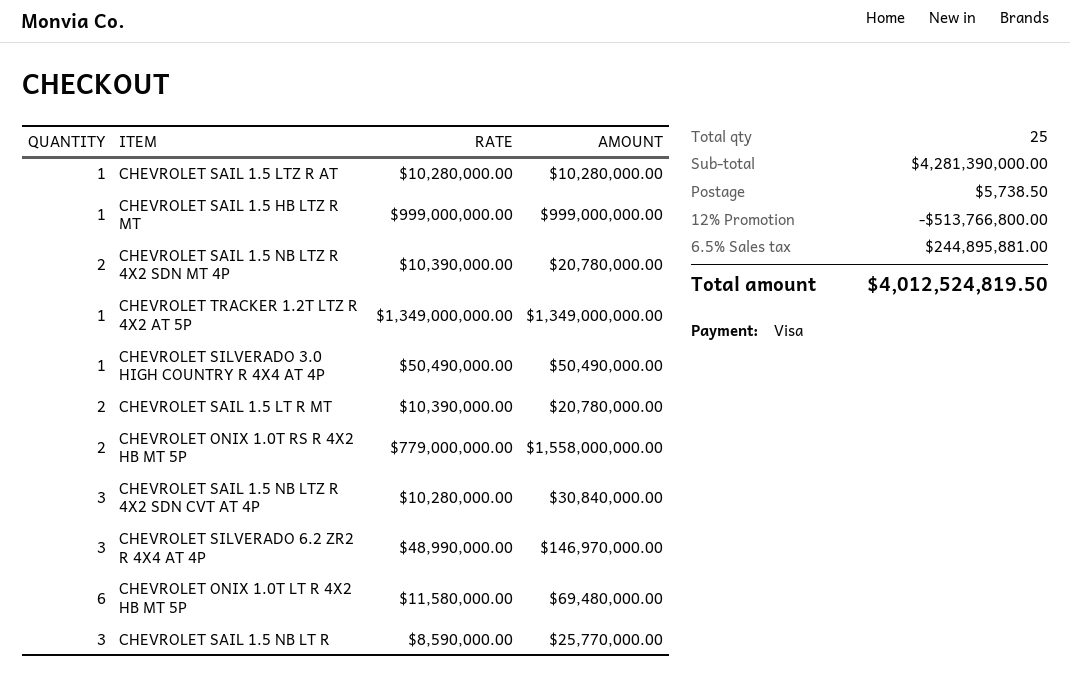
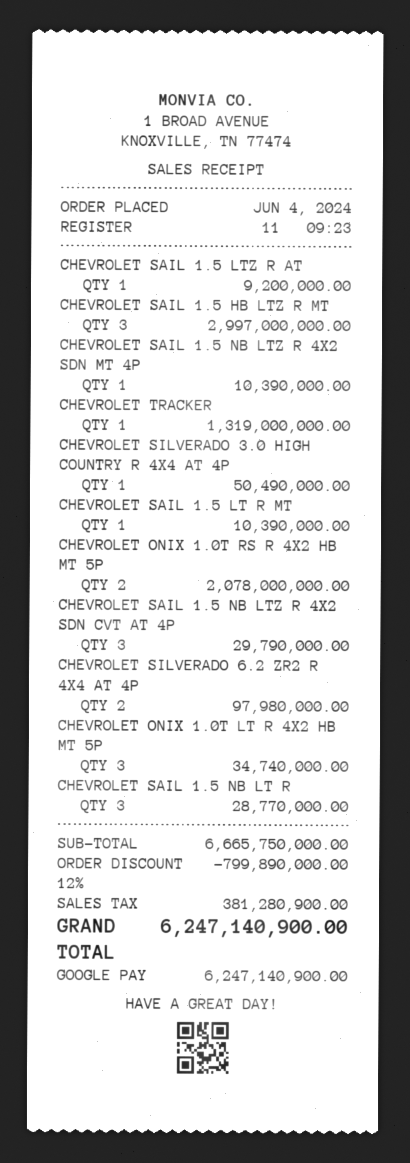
payment method: Visa -> Google Pay
CHEVROLET SAIL 1.5 LTZ R AT: 1 for 10280000.00 -> 1 for 9200000.00
CHEVROLET SAIL 1.5 HB LTZ R MT: 1 for 999000000.00 -> 3 for 2997000000.00
CHEVROLET SAIL 1.5 NB LTZ R 4X2 SDN MT 4P: 2 for 20780000.00 -> 1 for 10390000.00
CHEVROLET TRACKER 1.2T LTZ R 4X2 AT 5P: 1 for 1349000000.00 -> 1 for 1319000000.00
CHEVROLET SAIL 1.5 LT R MT: 2 for 20780000.00 -> 1 for 10390000.00
CHEVROLET ONIX 1.0T RS R 4X2 HB MT 5P: 2 for 1558000000.00 -> 2 for 2078000000.00
CHEVROLET SAIL 1.5 NB LTZ R 4X2 SDN CVT AT 4P: 3 for 30840000.00 -> 3 for 29790000.00
CHEVROLET SILVERADO 6.2 ZR2 R 4X4 AT 4P: 3 for 146970000.00 -> 2 for 97980000.00
CHEVROLET ONIX 1.0T LT R 4X2 HB MT 5P: 6 for 69480000.00 -> 3 for 34740000.00
CHEVROLET SAIL 1.5 NB LT R: 3 for 25770000.00 -> 3 for 28770000.00
subtotal: 4281390000.00 -> 6665750000.00
discount: 12% = 513766800.00 -> 12% = 799890000.00
shipping: 5738.50 -> none
tax: 244895881.00 -> 381280900.00
total: 4012524819.50 -> 6247140900.00

